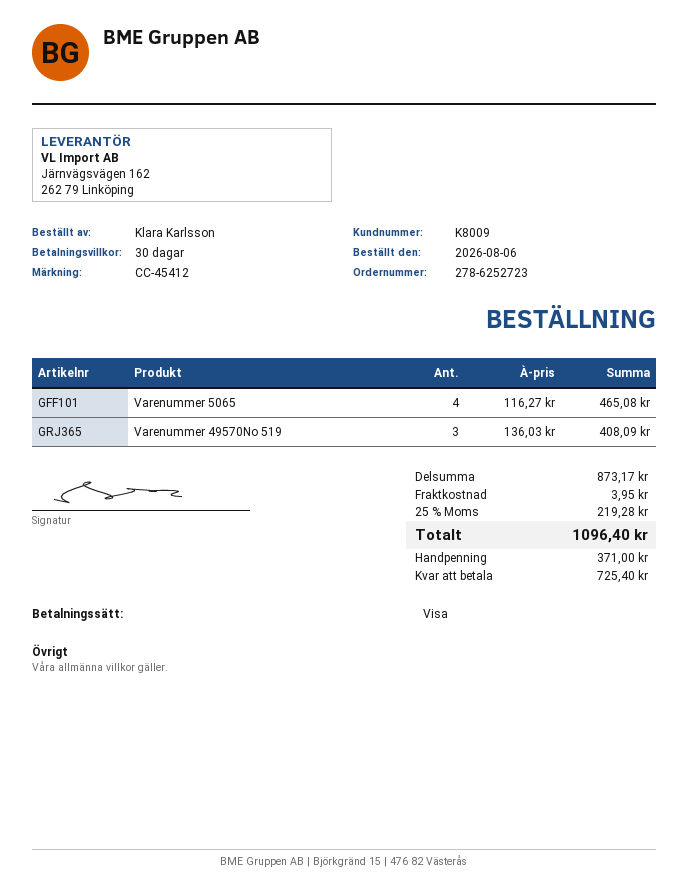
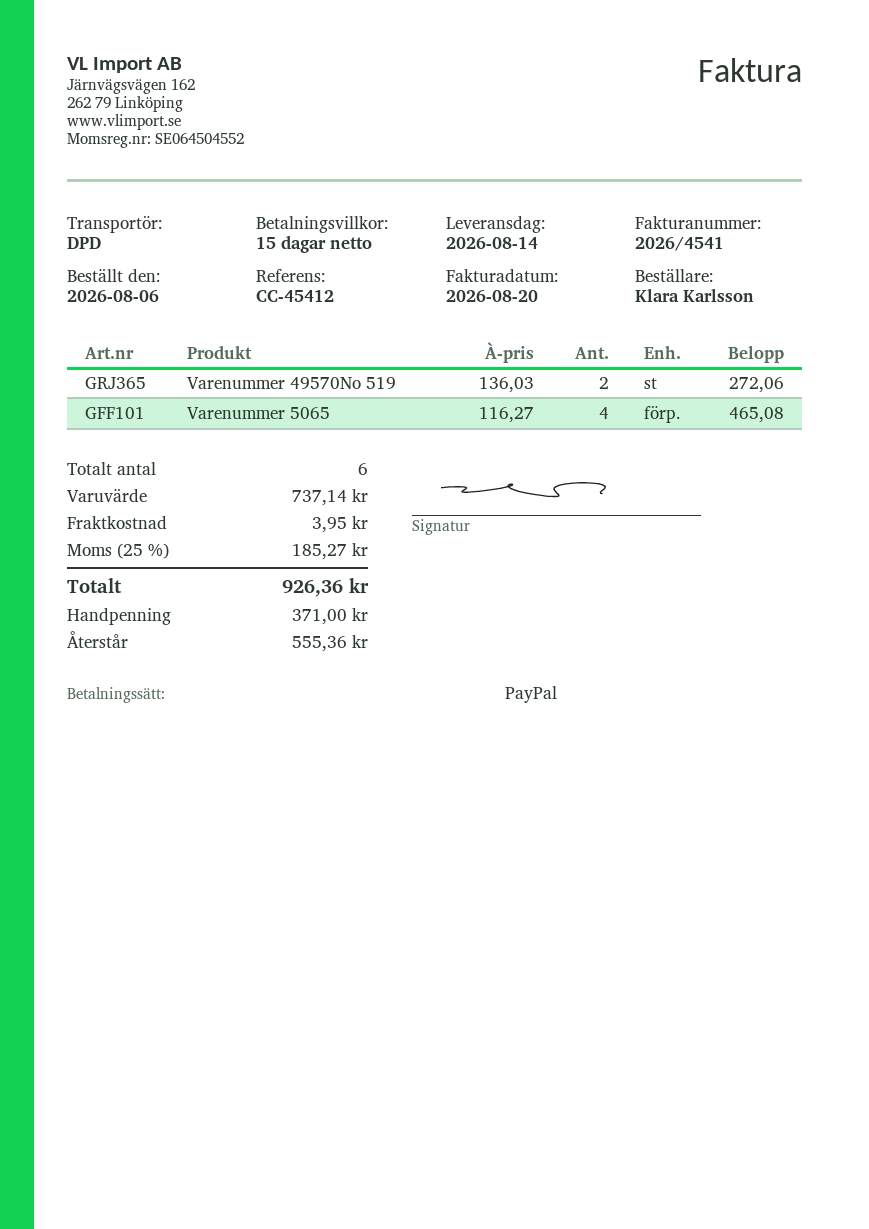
payment terms: 30 days -> 15 days
payment method: Visa -> PayPal
Varenummer 49570No 519: 3 x 136.03 = 408.09 -> 2 x 136.03 = 272.06
subtotal: 873.17 -> 737.14
tax: 25% = 219.28 -> 25% = 185.27
total: 1096.40 -> 926.36
balance: 725.40 -> 555.36

